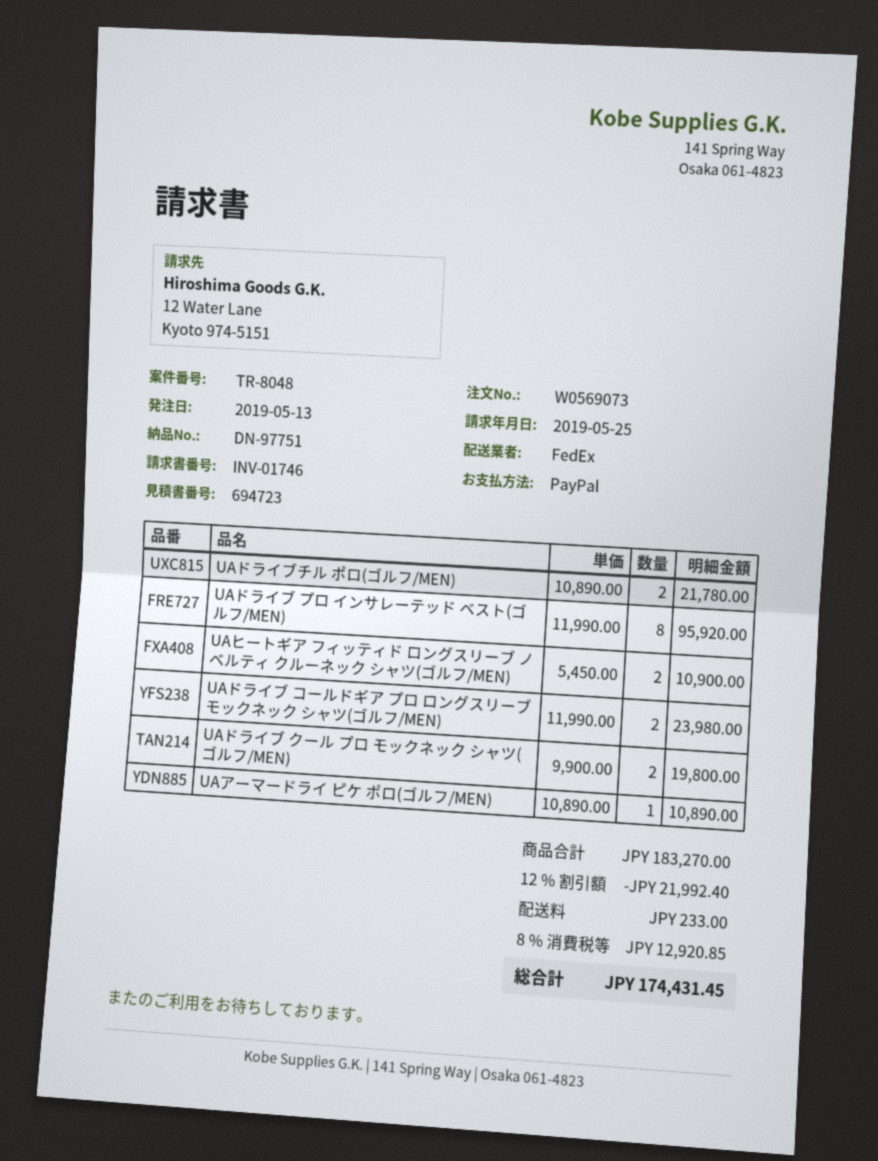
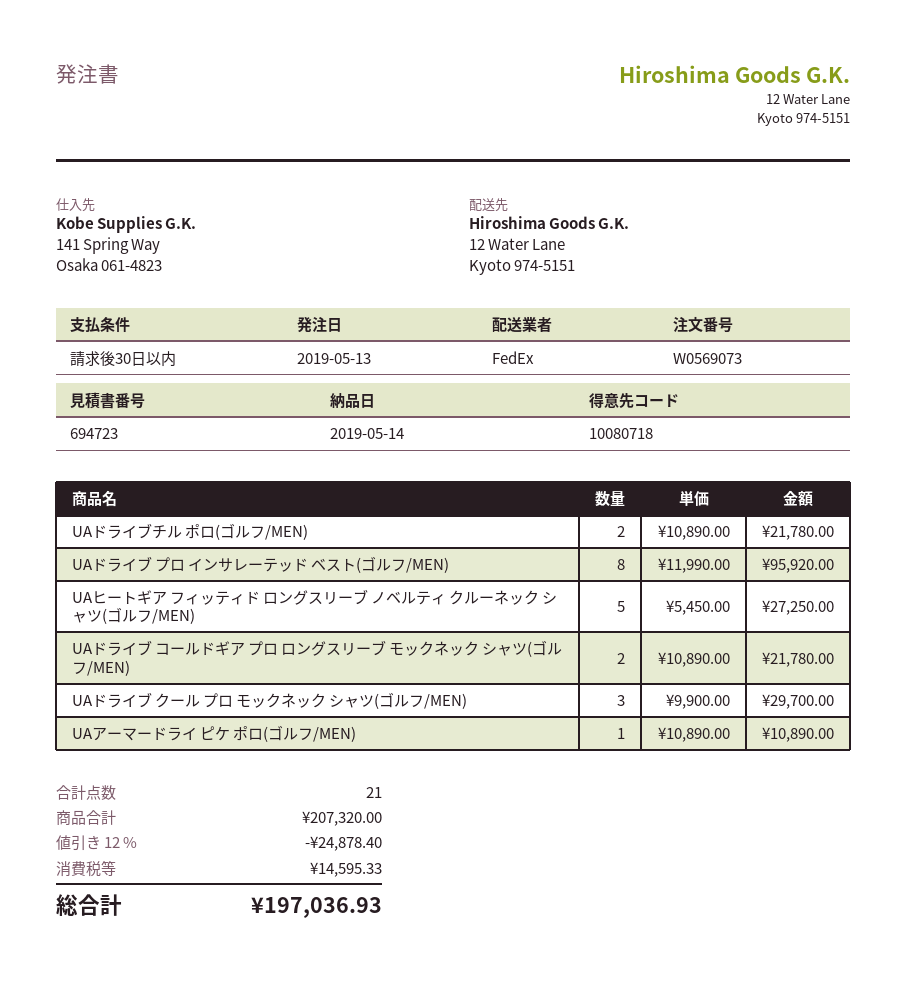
UAヒートギア フィッティド ロングスリーブ ノベルティ クルーネック シャツ(ゴルフ/MEN): 2 x 5450.00 = 10900.00 -> 5 x 5450.00 = 27250.00
UAドライブ コールドギア プロ ロングスリーブ モックネック シャツ(ゴルフ/MEN): 2 x 11990.00 = 23980.00 -> 2 x 10890.00 = 21780.00
UAドライブ クール プロ モックネック シャツ(ゴルフ/MEN): 2 x 9900.00 = 19800.00 -> 3 x 9900.00 = 29700.00
subtotal: 183270.00 -> 207320.00
discount: 12% = 21992.40 -> 12% = 24878.40
shipping: 233.00 -> none
tax: 12920.85 -> 14595.33
total: 174431.45 -> 197036.93

